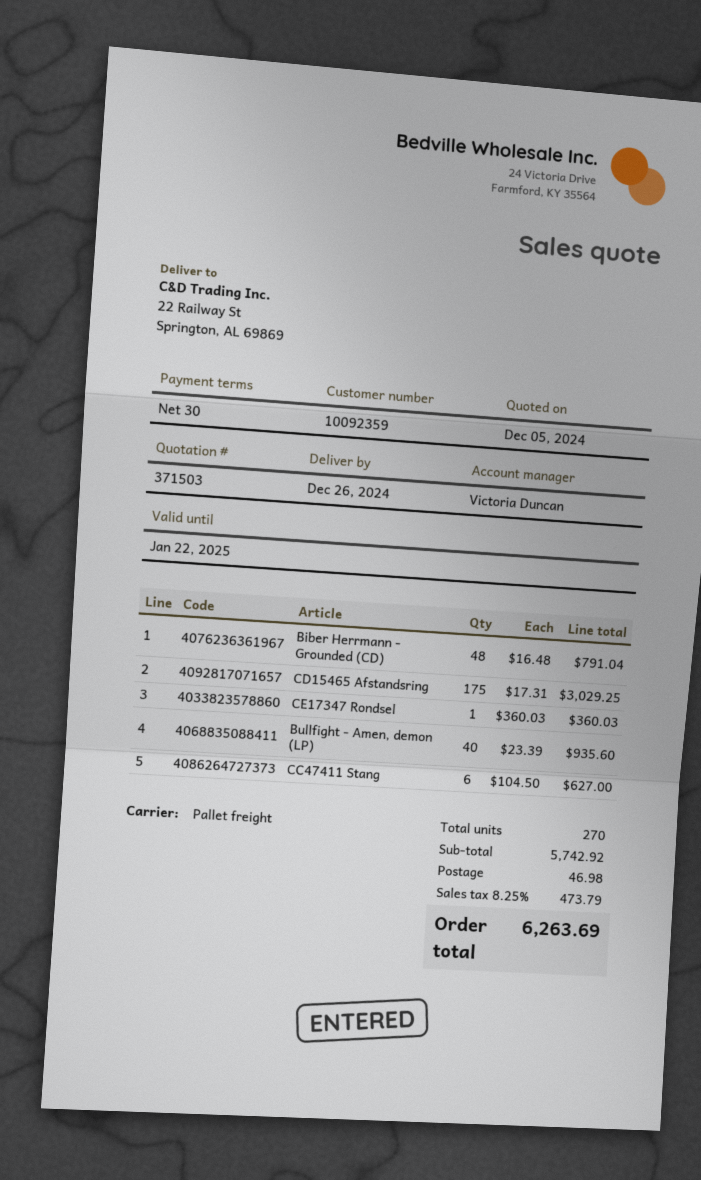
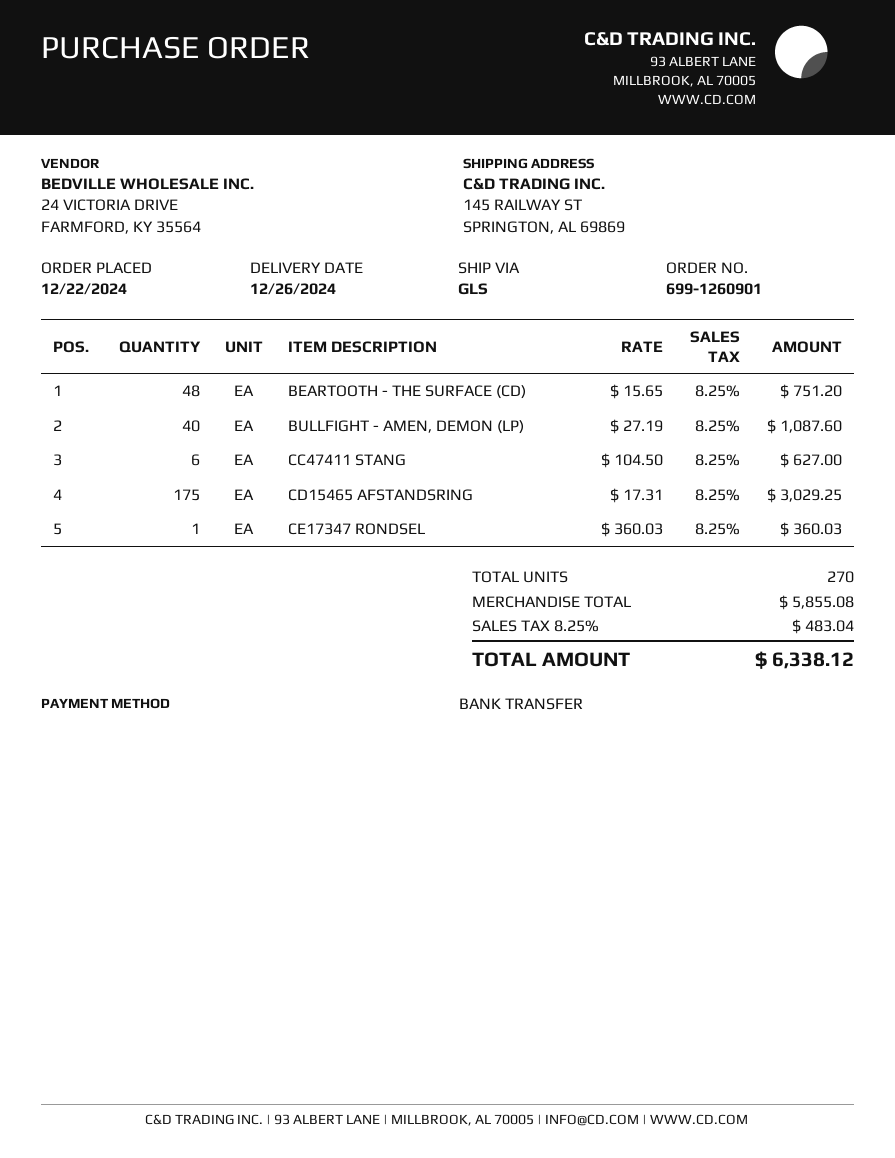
shipping method: pallet freight -> GLS
ship to: 22 Railway St, Springton, AL 69869 -> 145 RAILWAY ST, SPRINGTON, AL 69869
Biber Herrmann - Grounded (CD): 48 x 16.48 = 791.04 -> none
Bullfight - Amen, demon (LP): 40 x 23.39 = 935.60 -> 40 x 27.19 = 1087.60
BEARTOOTH - THE SURFACE (CD): none -> 48 x 15.65 = 751.20
subtotal: 5742.92 -> 5855.08
shipping: 46.98 -> none
tax: 8.25% = 473.79 -> 8.25% = 483.04
total: 6263.69 -> 6338.12

